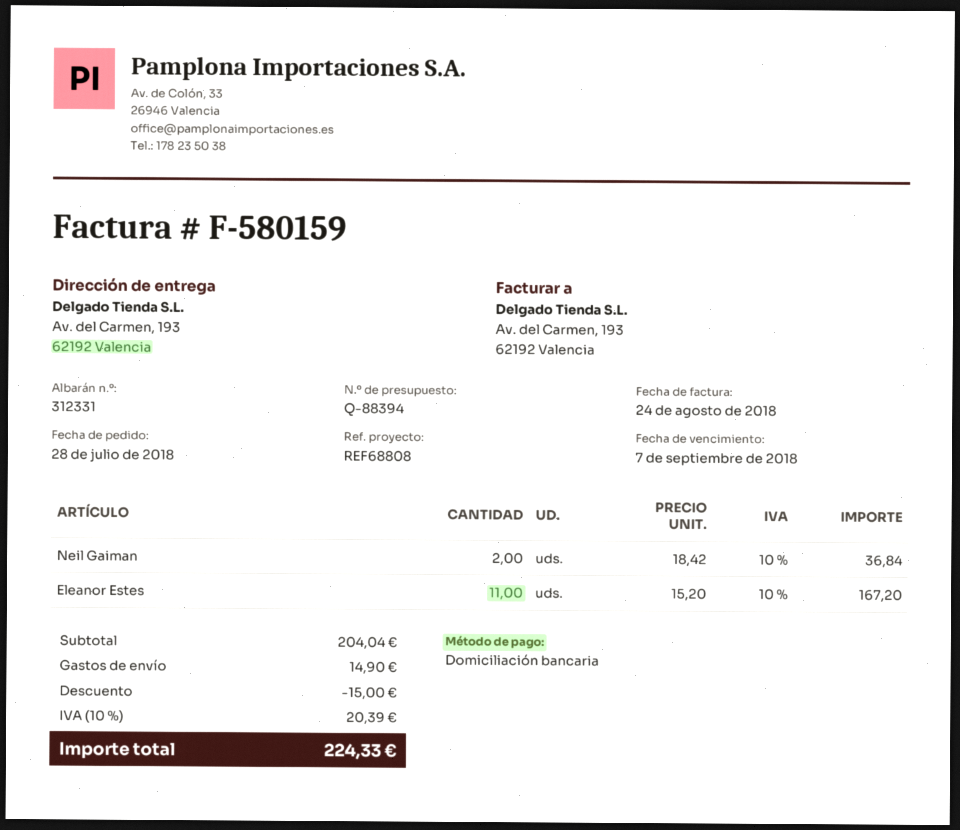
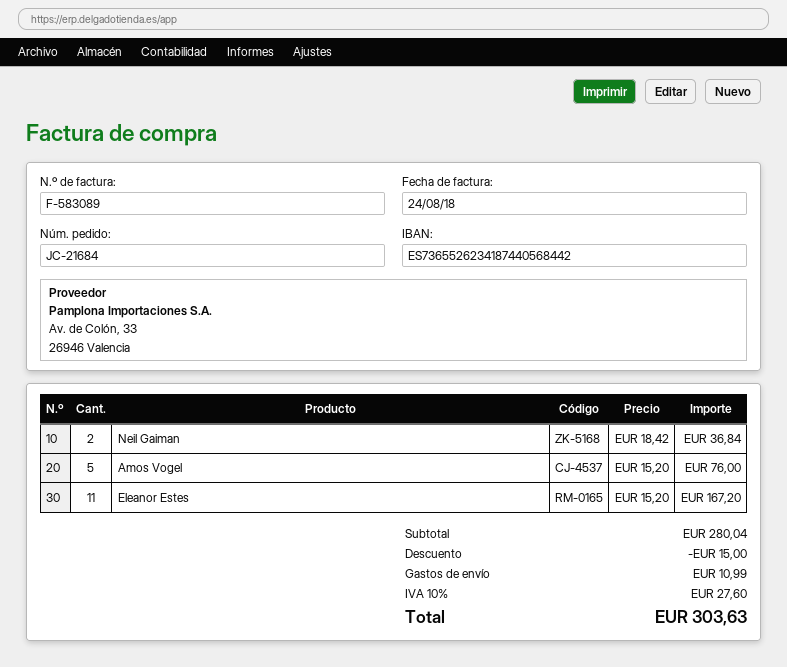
invoice number: F-580159 -> F-583089
Amos Vogel: none -> 5 x 15.20 = 76.00
subtotal: 204.04 -> 280.04
shipping: 14.90 -> 10.99
tax: 10% = 20.39 -> 10% = 27.60
total: 224.33 -> 303.63

